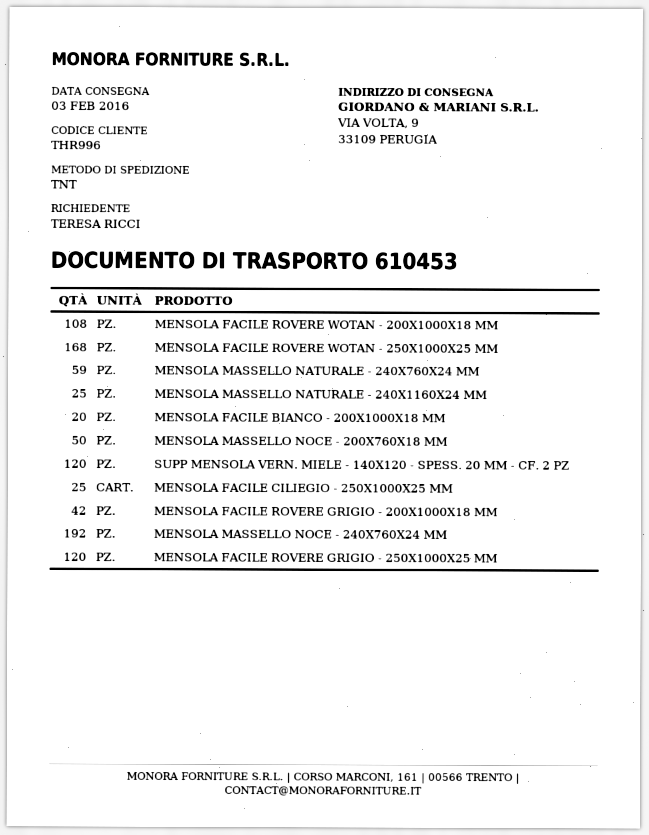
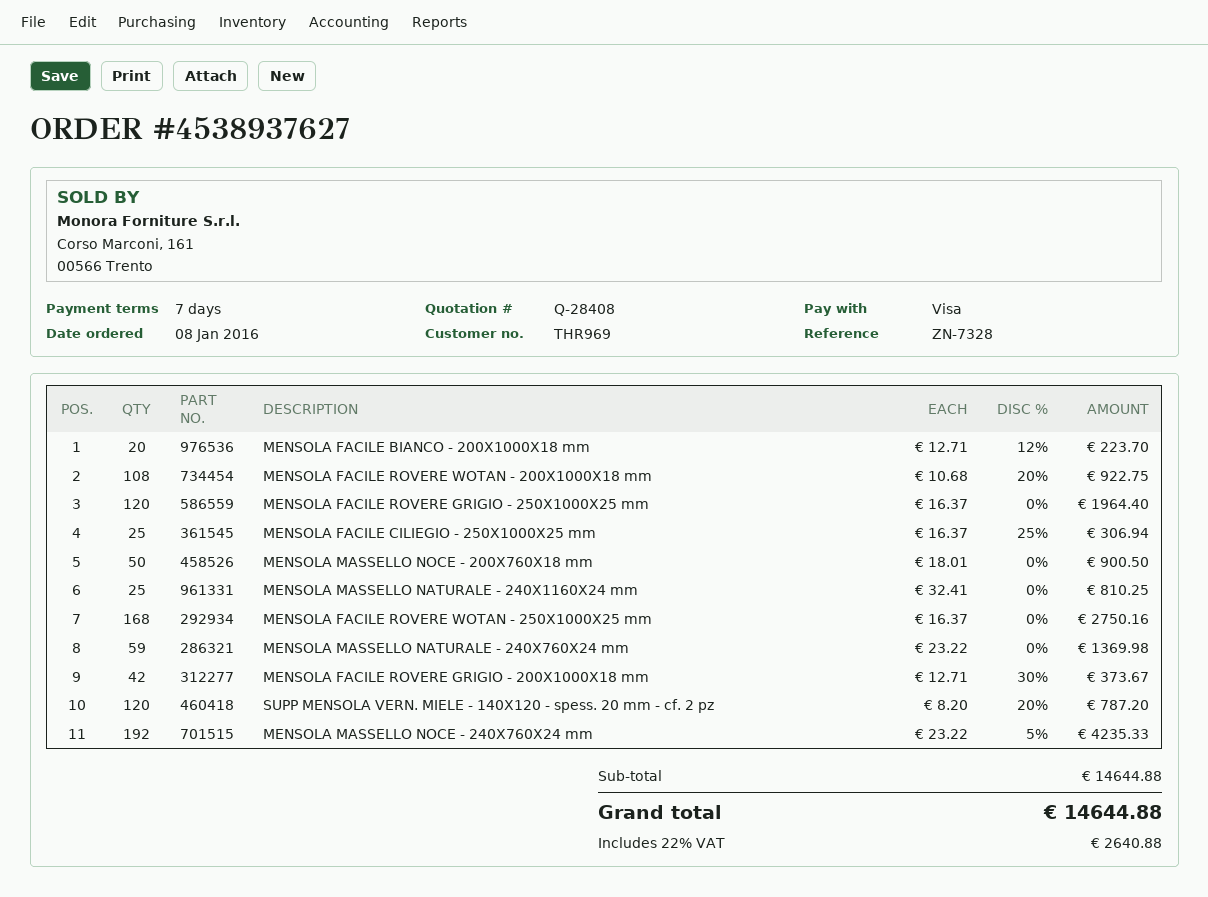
customer number: THR996 -> THR969

